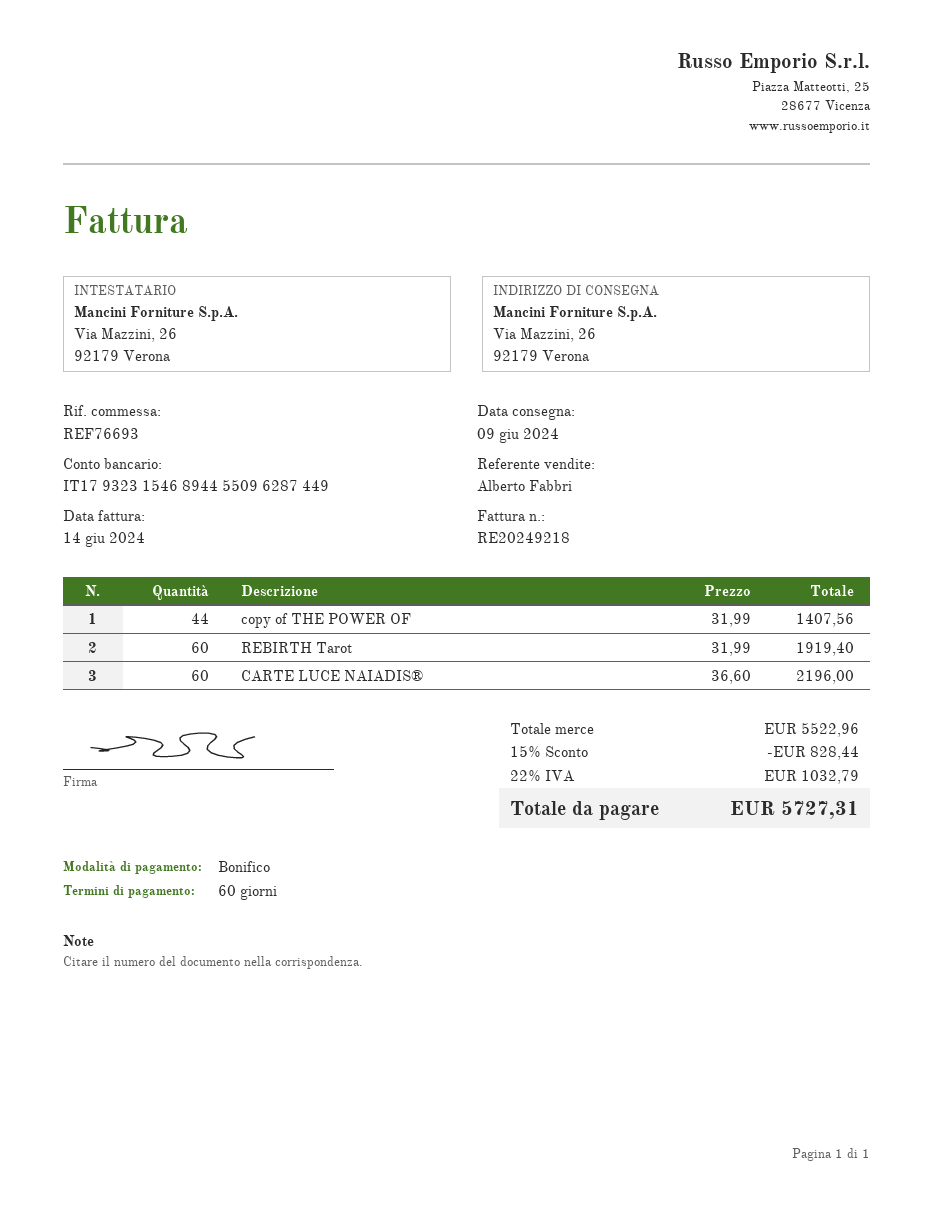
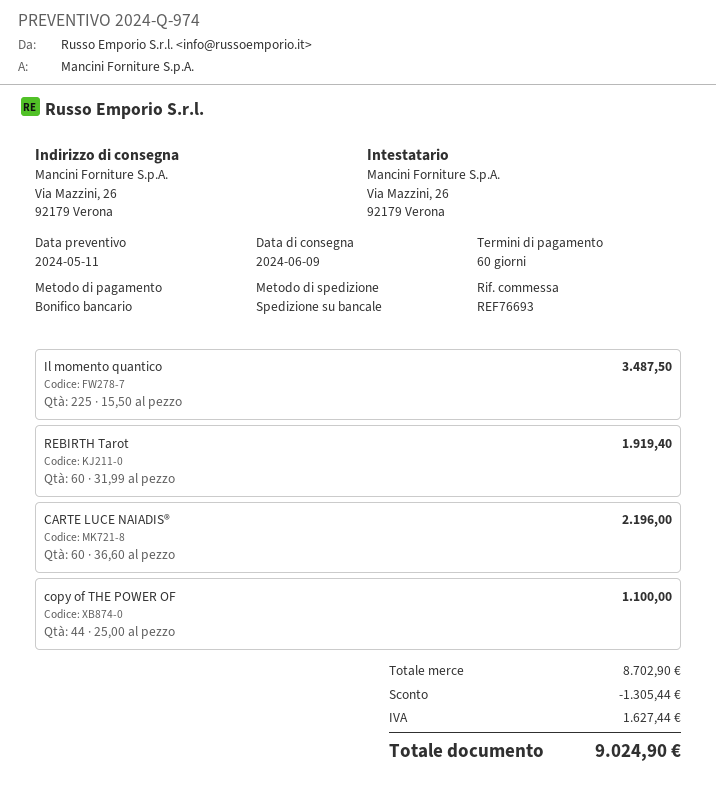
copy of THE POWER OF: 44 x 31.99 = 1407.56 -> 44 x 25.00 = 1100.00
Il momento quantico: none -> 225 x 15.50 = 3487.50
subtotal: 5522.96 -> 8702.90
discount: 828.44 -> 1305.44
tax: 1032.79 -> 1627.44
total: 5727.31 -> 9024.90

